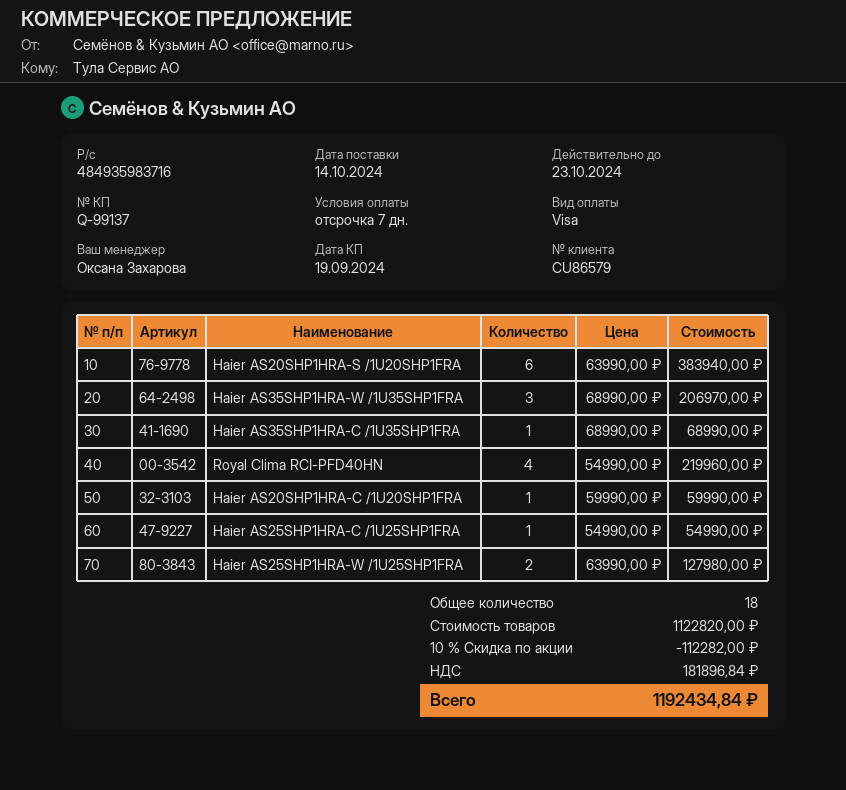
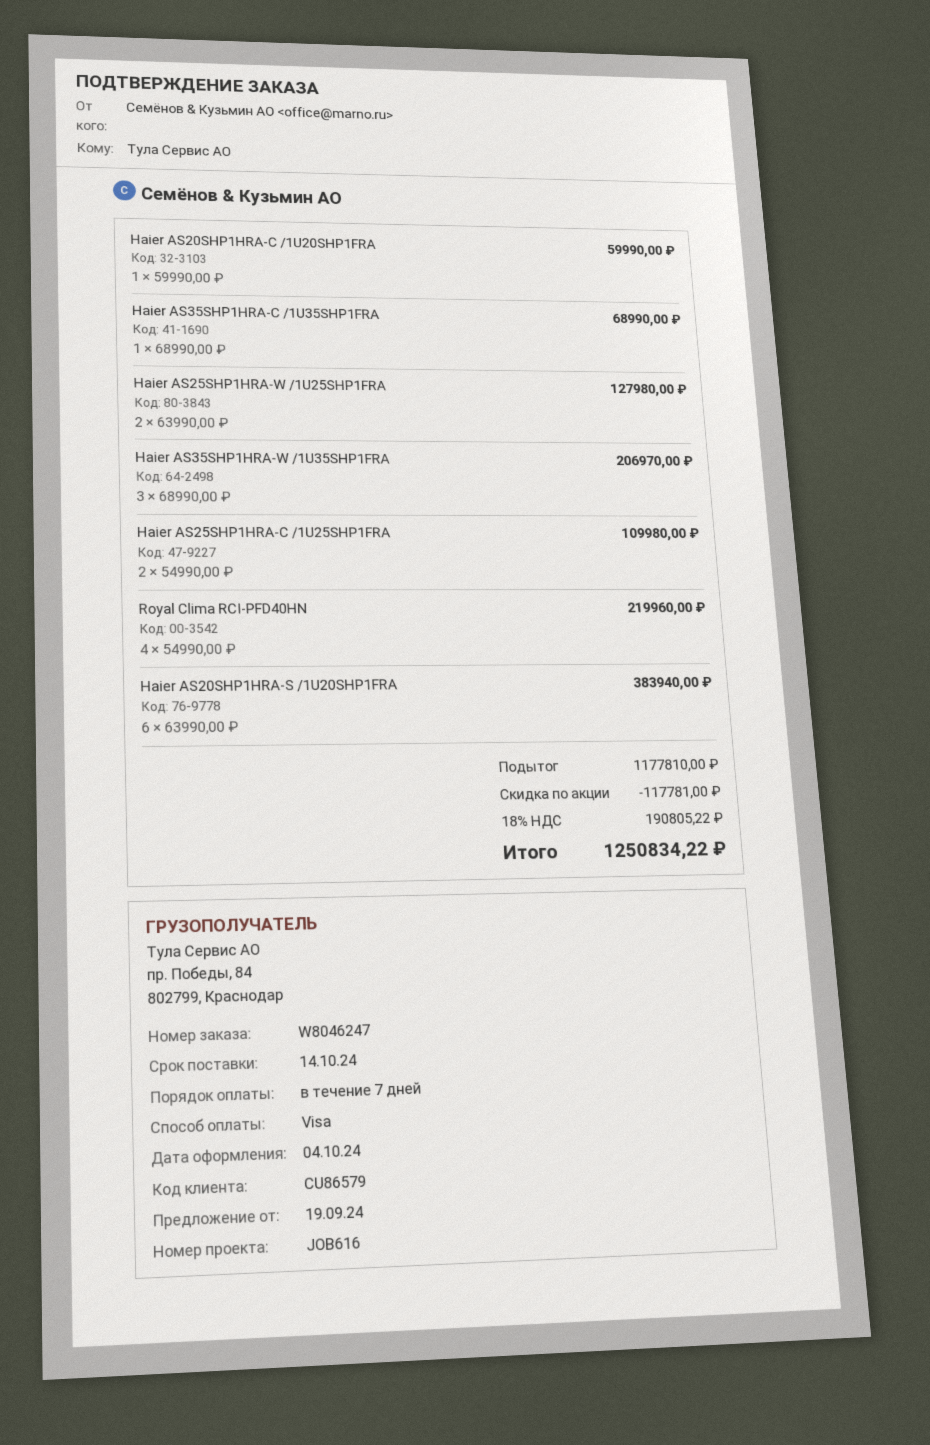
Haier AS25SHP1HRA-C /1U25SHP1FRA: 1 x 54990.00 = 54990.00 -> 2 x 54990.00 = 109980.00
subtotal: 1122820.00 -> 1177810.00
discount: 112282.00 -> 117781.00
tax: 181896.84 -> 190805.22
total: 1192434.84 -> 1250834.22

